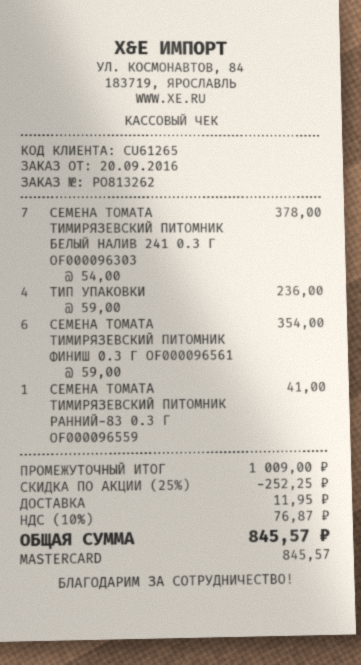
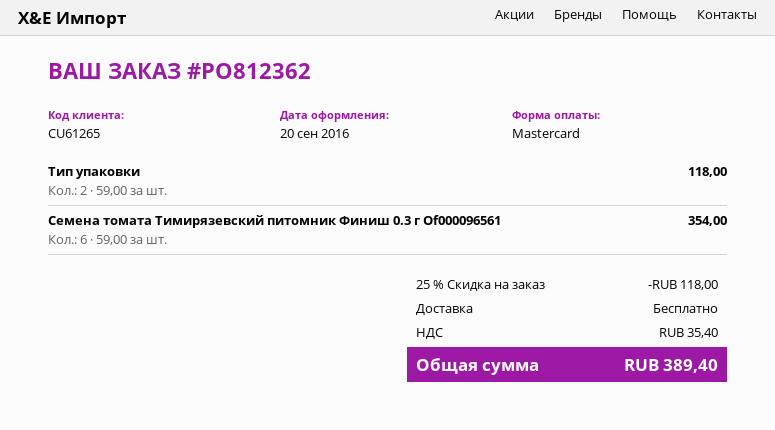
order number: PO813262 -> PO812362
СЕМЕНА ТОМАТА ТИМИРЯЗЕВСКИЙ ПИТОМНИК БЕЛЫЙ НАЛИВ 241 0.3 Г OF000096303: 7 x 54.00 = 378.00 -> none
ТИП УПАКОВКИ: 4 x 59.00 = 236.00 -> 2 x 59.00 = 118.00
СЕМЕНА ТОМАТА ТИМИРЯЗЕВСКИЙ ПИТОМНИК РАННИЙ-83 0.3 Г OF000096559: 1 x 41.00 = 41.00 -> none
discount: 25% = 252.25 -> 25% = 118.00
shipping: 11.95 -> 0.00
tax: 76.87 -> 35.40
total: 845.57 -> 389.40

